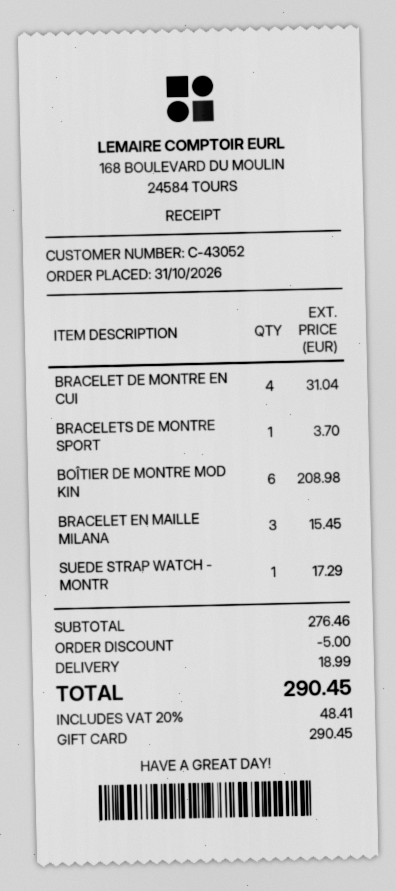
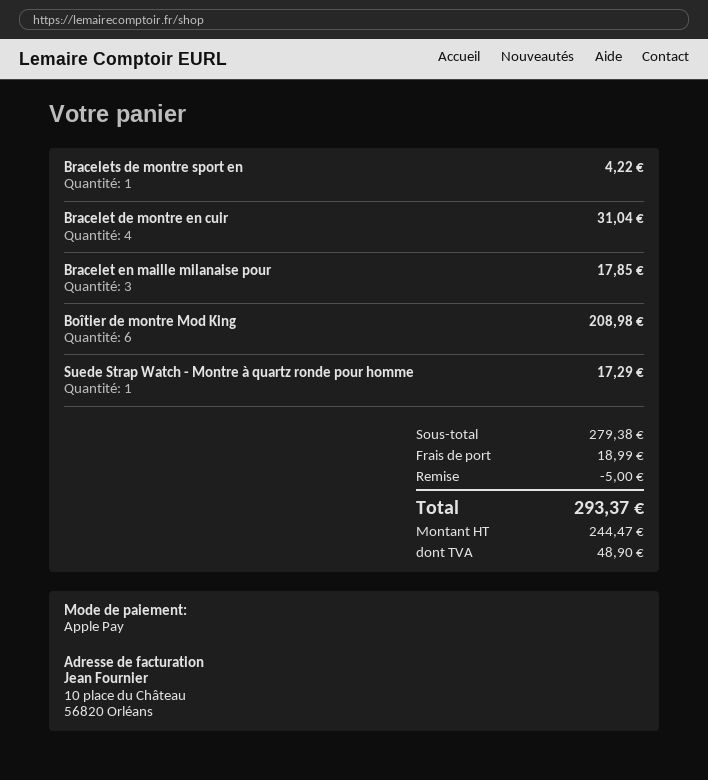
payment method: gift card -> Apple Pay
BRACELETS DE MONTRE SPORT: 1 for 3.70 -> 1 for 4.22
BRACELET EN MAILLE MILANA: 3 for 15.45 -> 3 for 17.85
subtotal: 276.46 -> 279.38
tax: 48.41 -> 48.90
total: 290.45 -> 293.37

